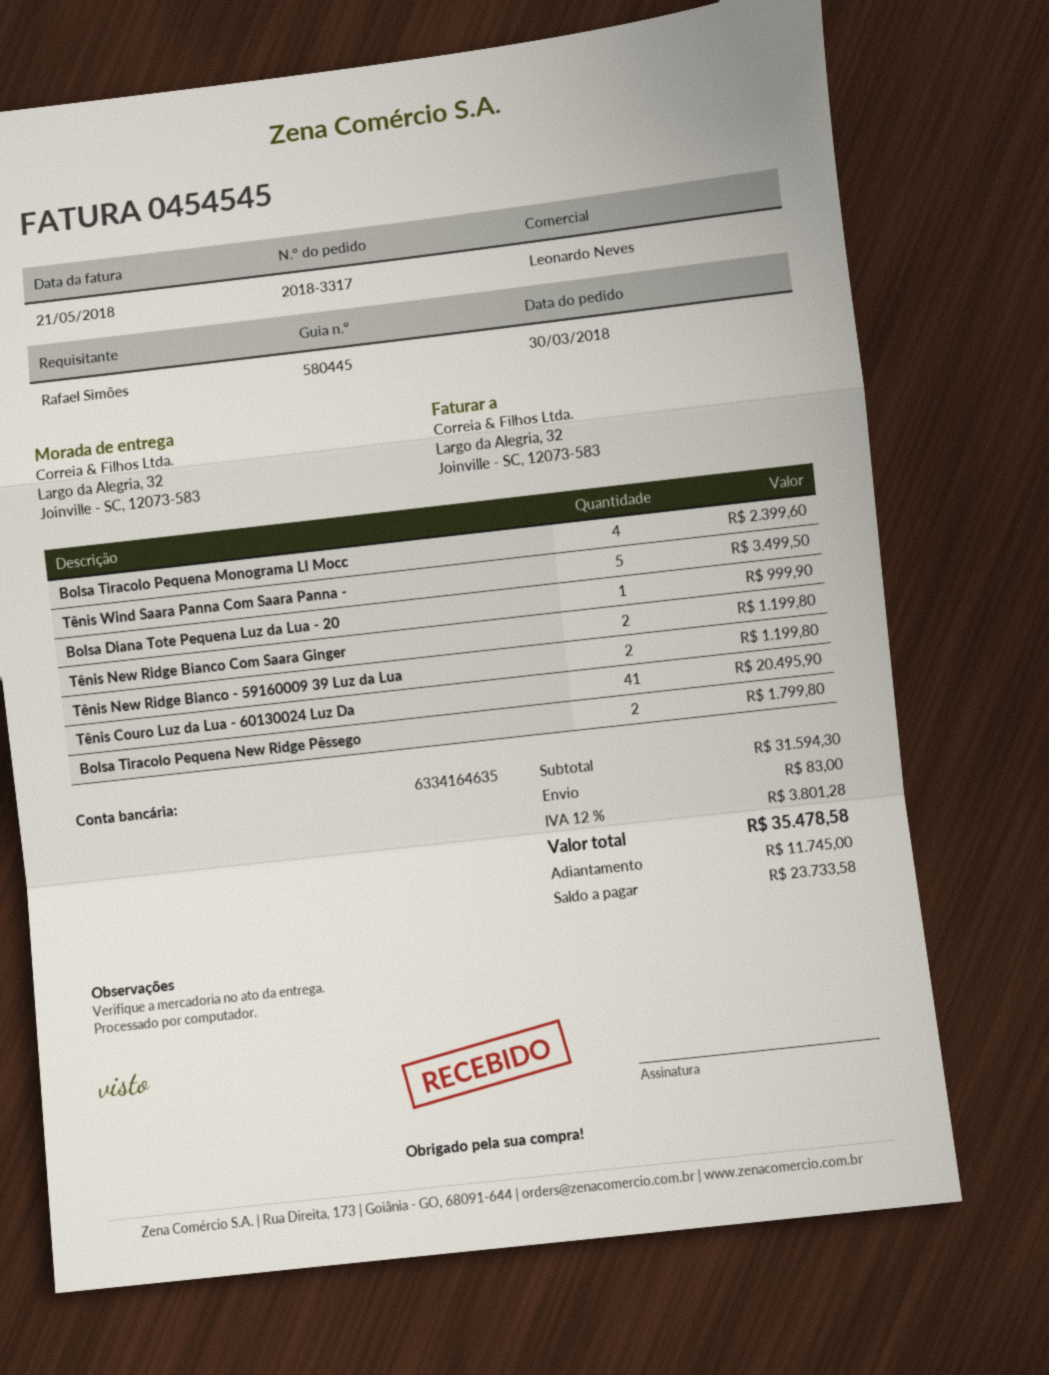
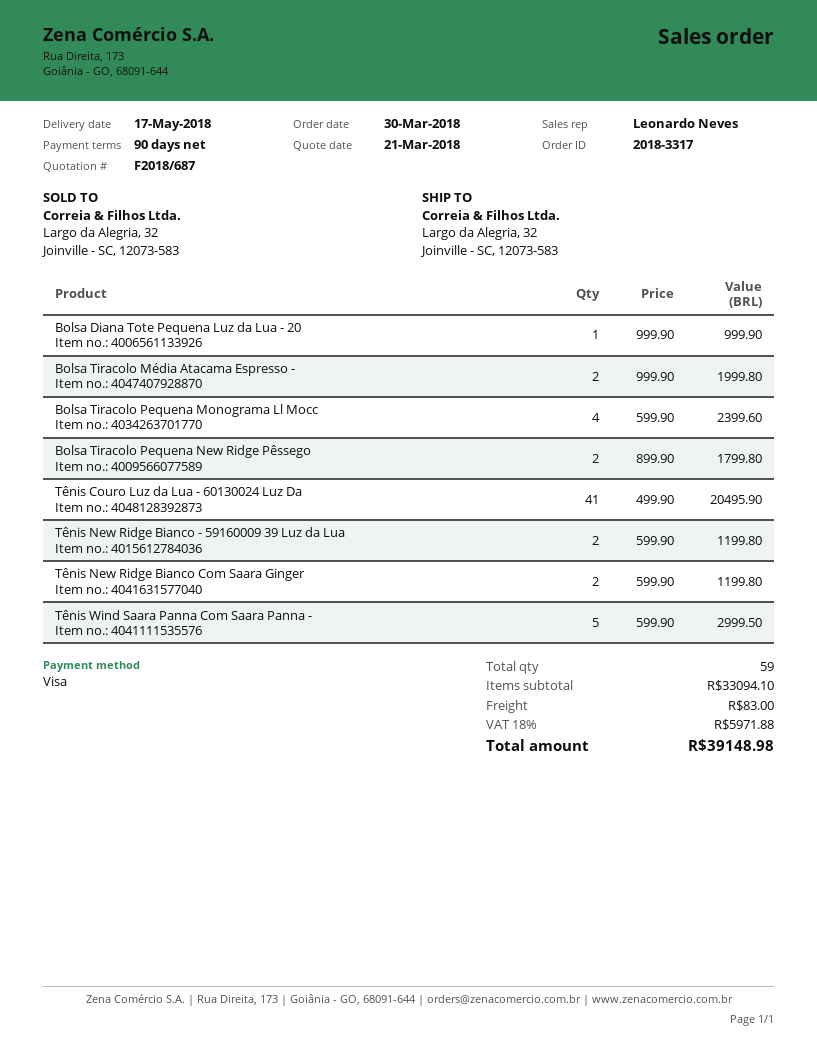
Tênis Wind Saara Panna Com Saara Panna -: 5 for 3499.50 -> 5 for 2999.50
Bolsa Tiracolo Média Atacama Espresso -: none -> 2 for 1999.80
subtotal: 31594.30 -> 33094.10
tax: 12% = 3801.28 -> 18% = 5971.88
total: 35478.58 -> 39148.98

